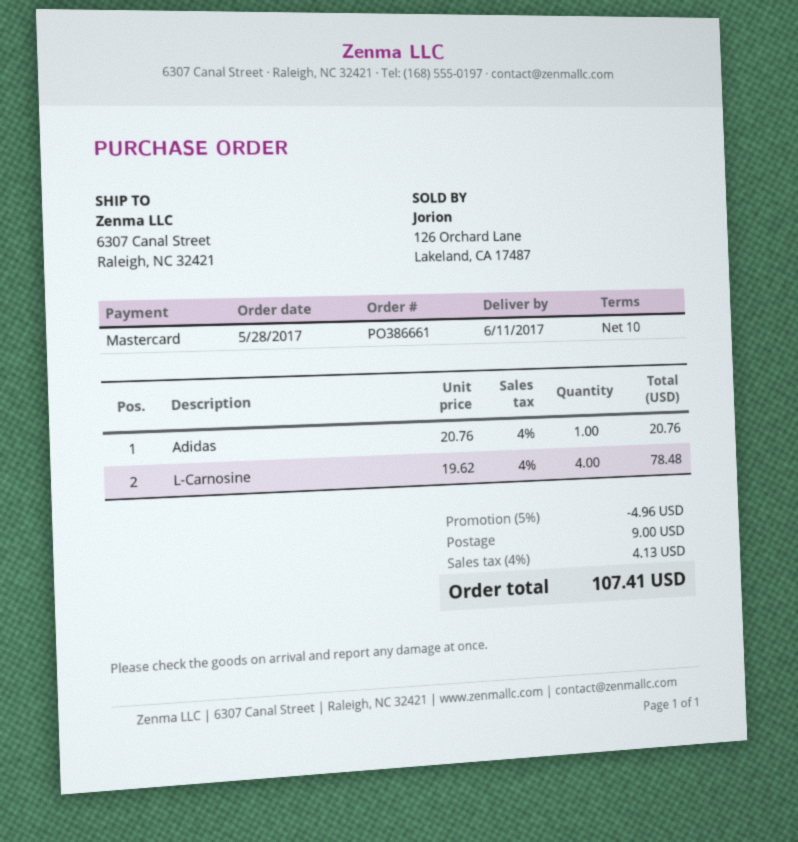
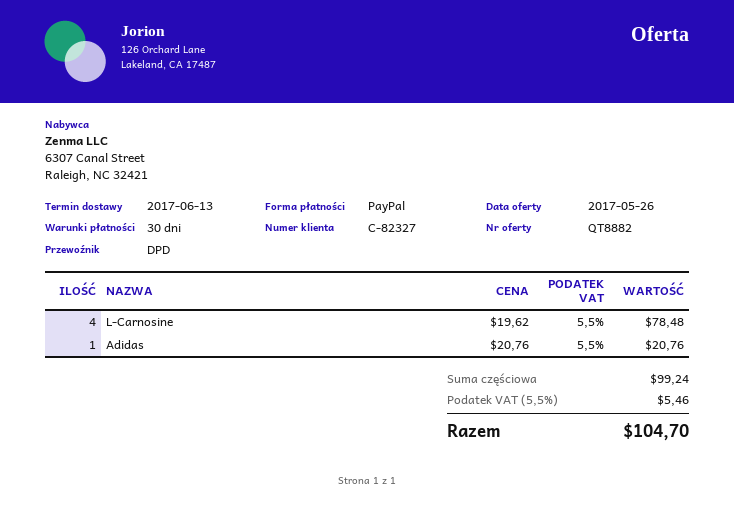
delivery date: 2017-06-11 -> 2017-06-13
payment terms: 10 days -> 30 days
payment method: Mastercard -> PayPal
discount: 5% = 4.96 -> none
shipping: 9.00 -> none
tax: 4% = 4.13 -> 5.5% = 5.46
total: 107.41 -> 104.70

